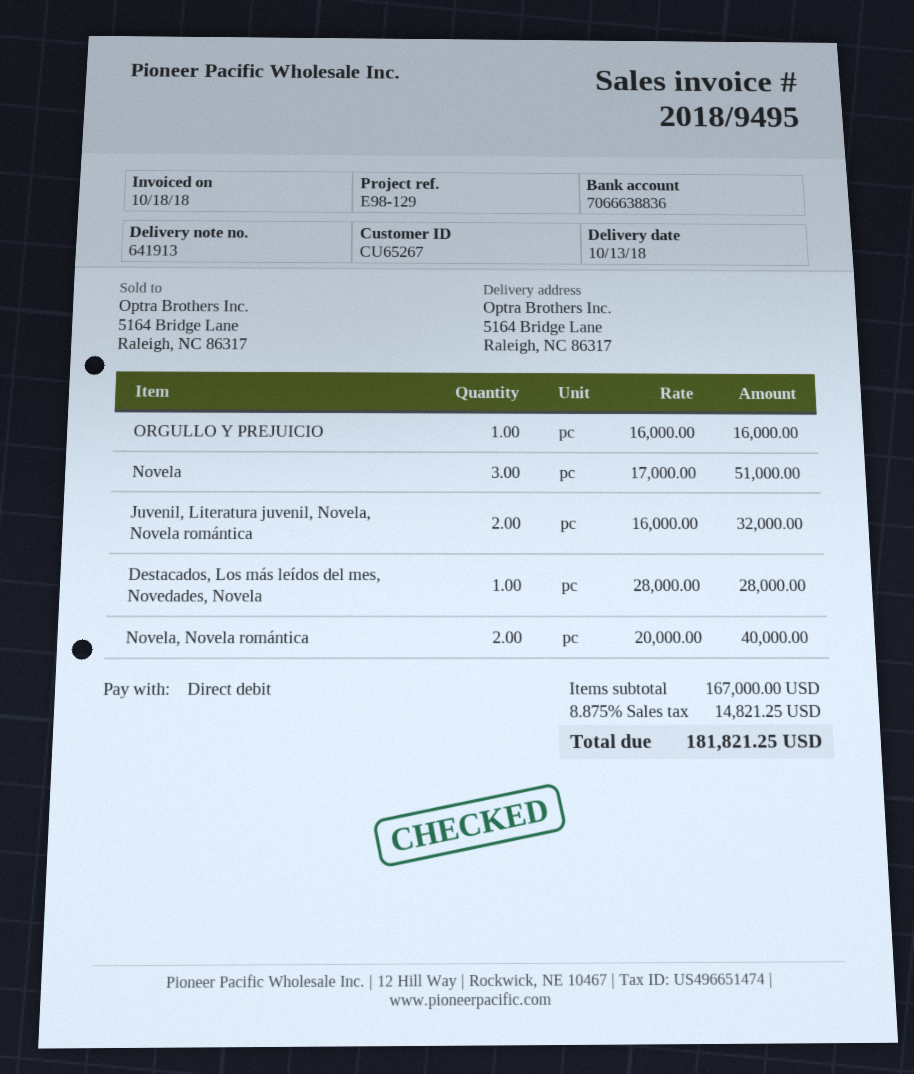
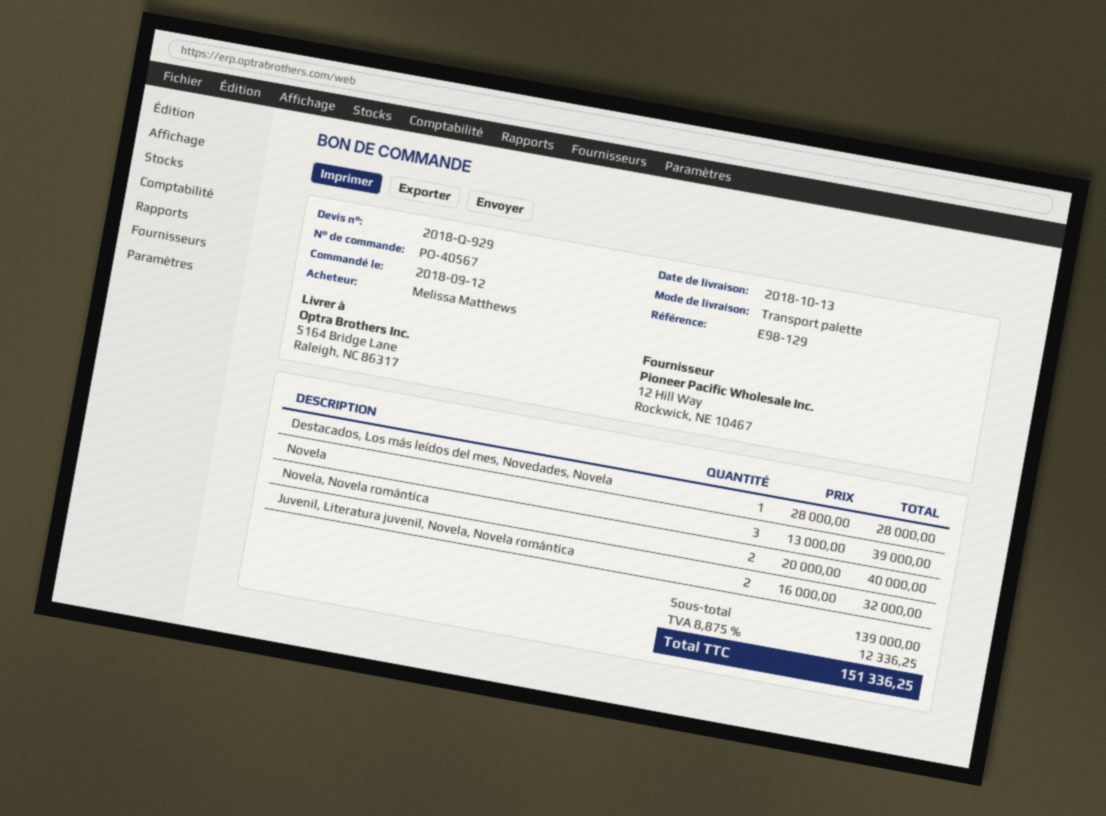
ORGULLO Y PREJUICIO: 1 x 16000.00 = 16000.00 -> none
Novela: 3 x 17000.00 = 51000.00 -> 3 x 13000.00 = 39000.00
subtotal: 167000.00 -> 139000.00
tax: 8.875% = 14821.25 -> 8.875% = 12336.25
total: 181821.25 -> 151336.25

